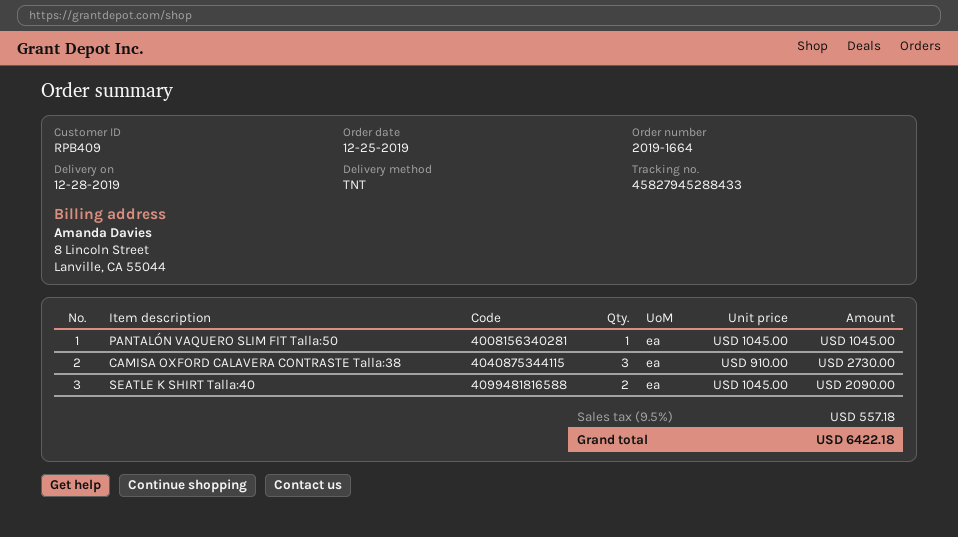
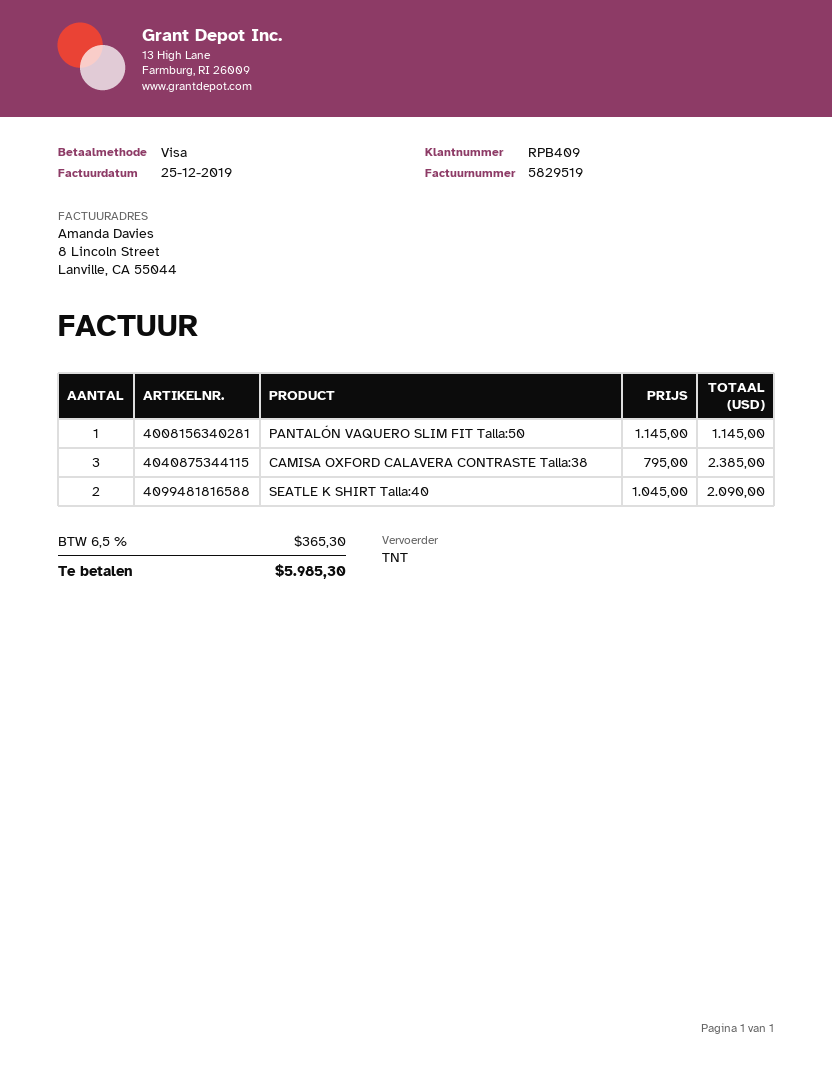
PANTALÓN VAQUERO SLIM FIT Talla:50: 1 x 1045.00 = 1045.00 -> 1 x 1145.00 = 1145.00
CAMISA OXFORD CALAVERA CONTRASTE Talla:38: 3 x 910.00 = 2730.00 -> 3 x 795.00 = 2385.00
tax: 9.5% = 557.18 -> 6.5% = 365.30
total: 6422.18 -> 5985.30

